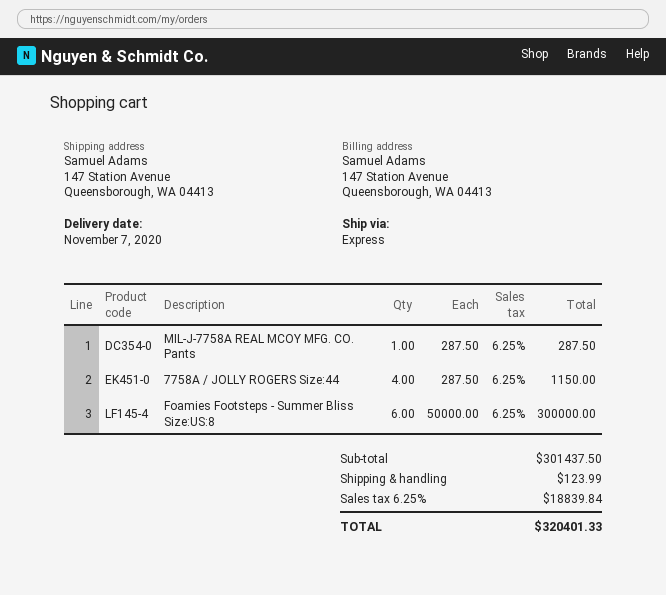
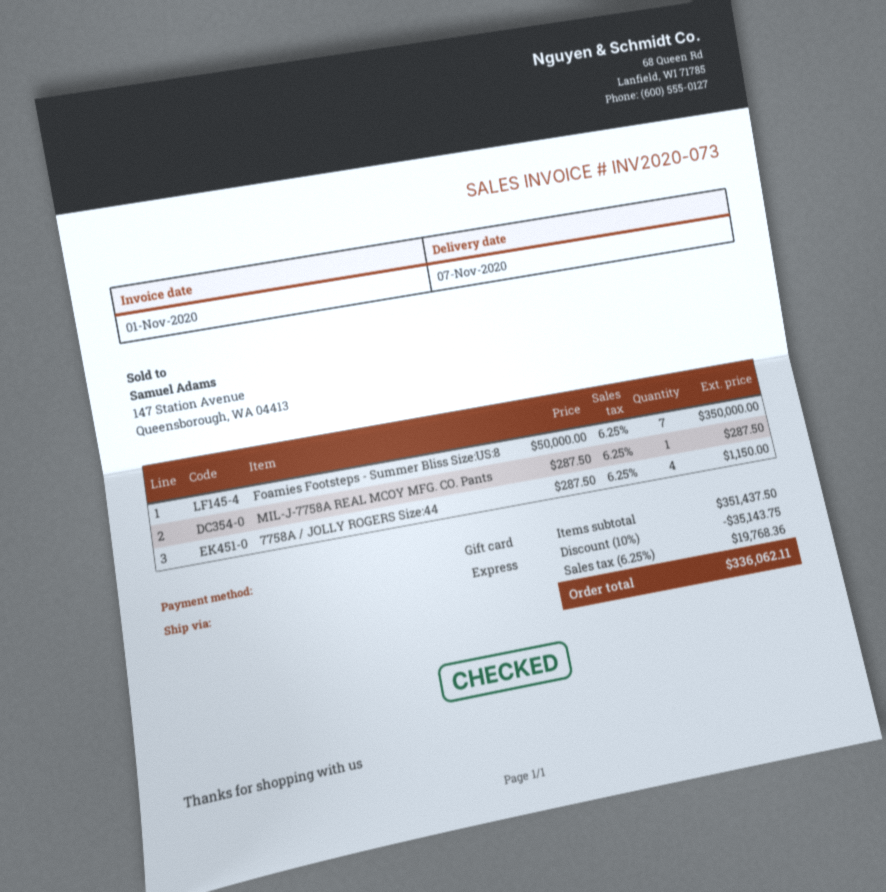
Foamies Footsteps - Summer Bliss Size:US:8: 6 x 50000.00 = 300000.00 -> 7 x 50000.00 = 350000.00
subtotal: 301437.50 -> 351437.50
discount: none -> 10% = 35143.75
shipping: 123.99 -> none
tax: 6.25% = 18839.84 -> 6.25% = 19768.36
total: 320401.33 -> 336062.11

